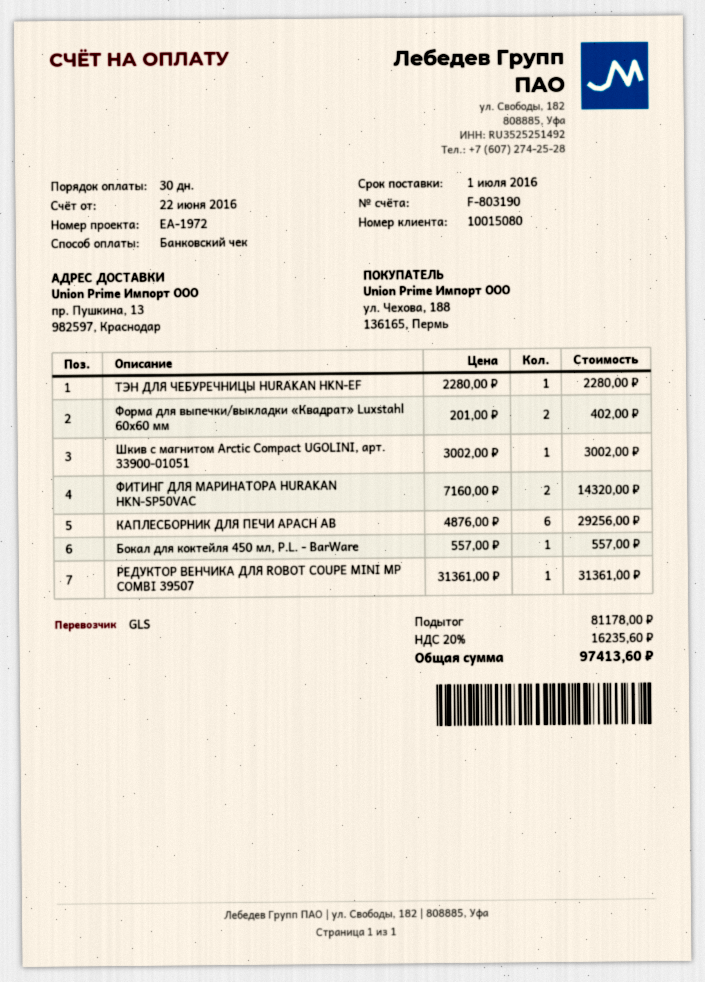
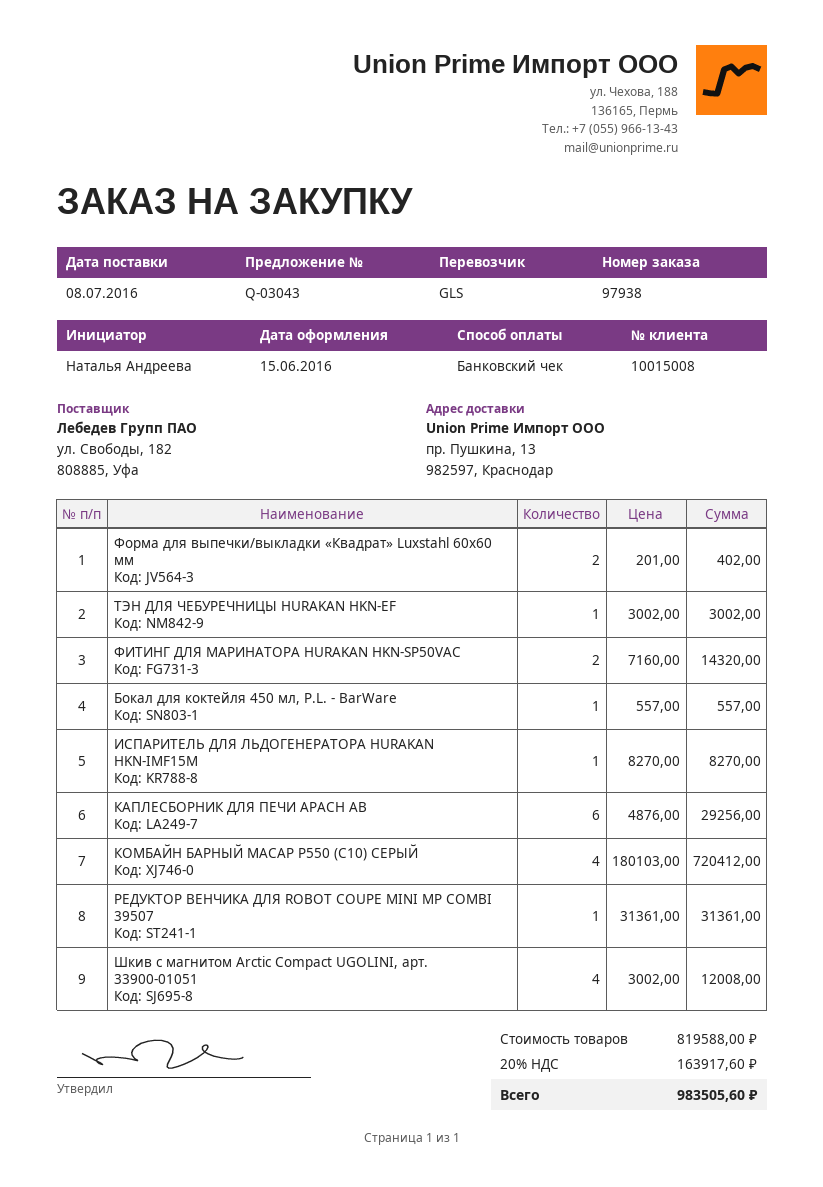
delivery date: 2016-07-01 -> 2016-07-08
customer number: 10015080 -> 10015008
ТЭН ДЛЯ ЧЕБУРЕЧНИЦЫ HURAKAN HKN-EF: 1 x 2280.00 = 2280.00 -> 1 x 3002.00 = 3002.00
Шкив с магнитом Arctic Compact UGOLINI, арт. 33900-01051: 1 x 3002.00 = 3002.00 -> 4 x 3002.00 = 12008.00
ИСПАРИТЕЛЬ ДЛЯ ЛЬДОГЕНЕРАТОРА HURAKAN HKN-IMF15M: none -> 1 x 8270.00 = 8270.00
КОМБАЙН БАРНЫЙ MACAP P550 (C10) СЕРЫЙ: none -> 4 x 180103.00 = 720412.00
subtotal: 81178.00 -> 819588.00
tax: 20% = 16235.60 -> 20% = 163917.60
total: 97413.60 -> 983505.60

